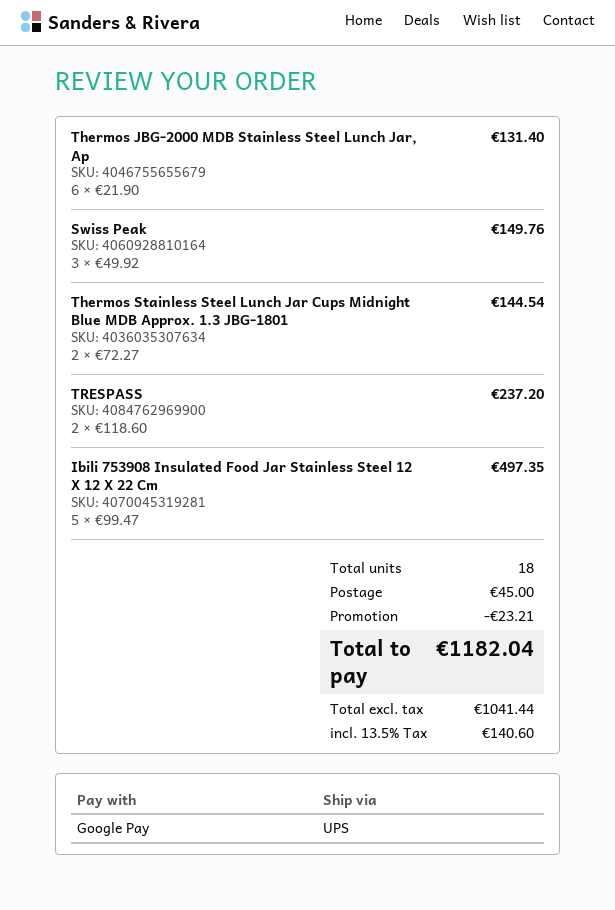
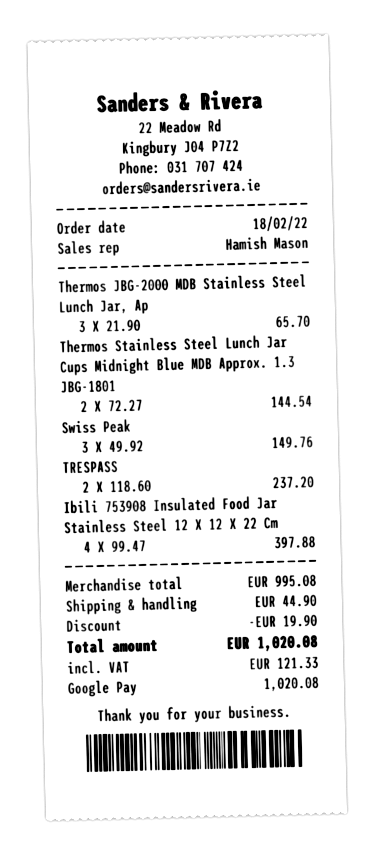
Thermos JBG-2000 MDB Stainless Steel Lunch Jar, Ap: 6 x 21.90 = 131.40 -> 3 x 21.90 = 65.70
Ibili 753908 Insulated Food Jar Stainless Steel 12 X 12 X 22 Cm: 5 x 99.47 = 497.35 -> 4 x 99.47 = 397.88
discount: 23.21 -> 19.90
shipping: 45.00 -> 44.90
tax: 140.60 -> 121.33
total: 1182.04 -> 1020.08

